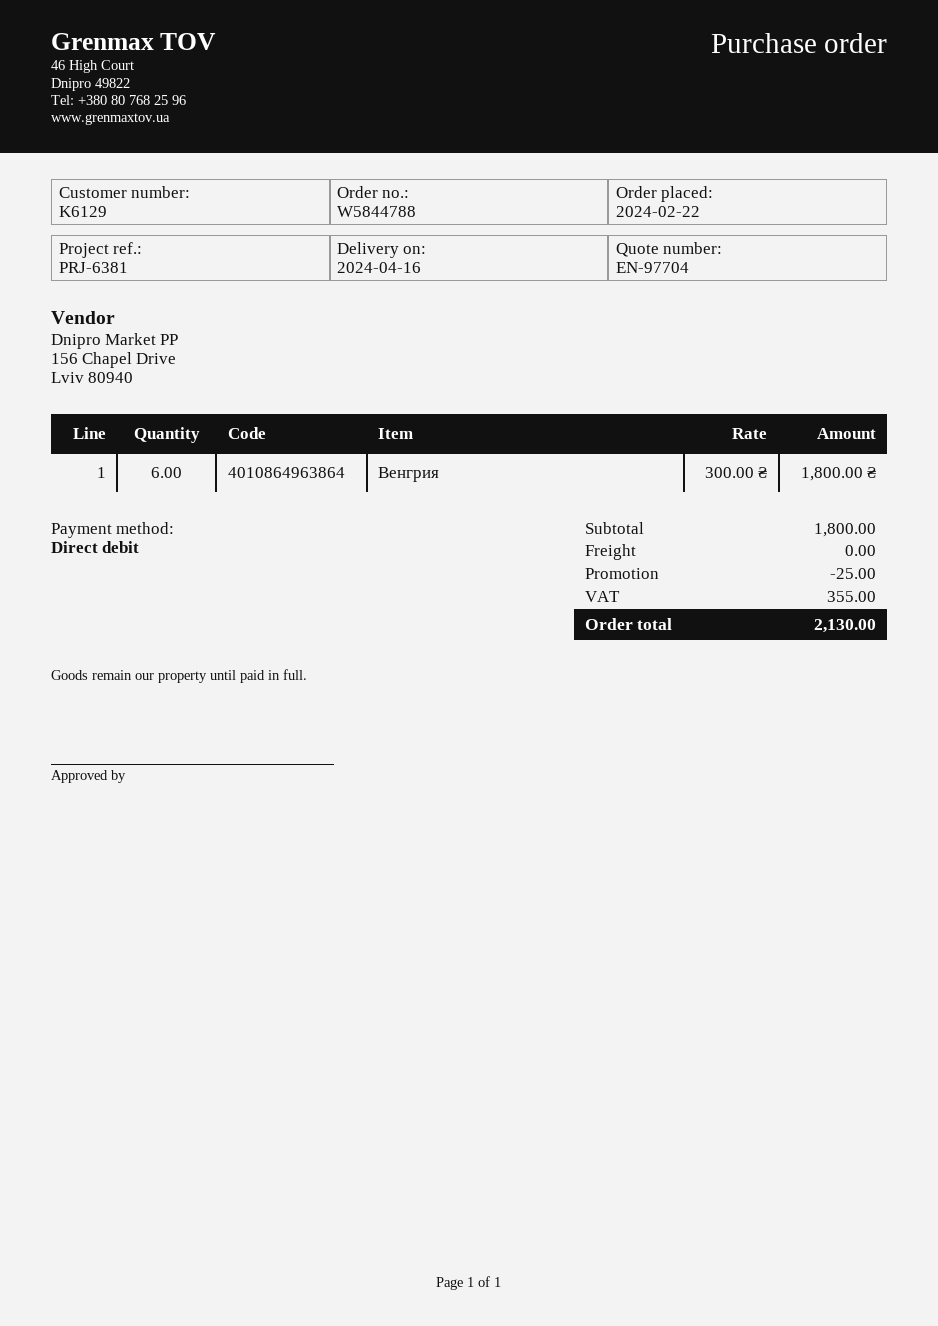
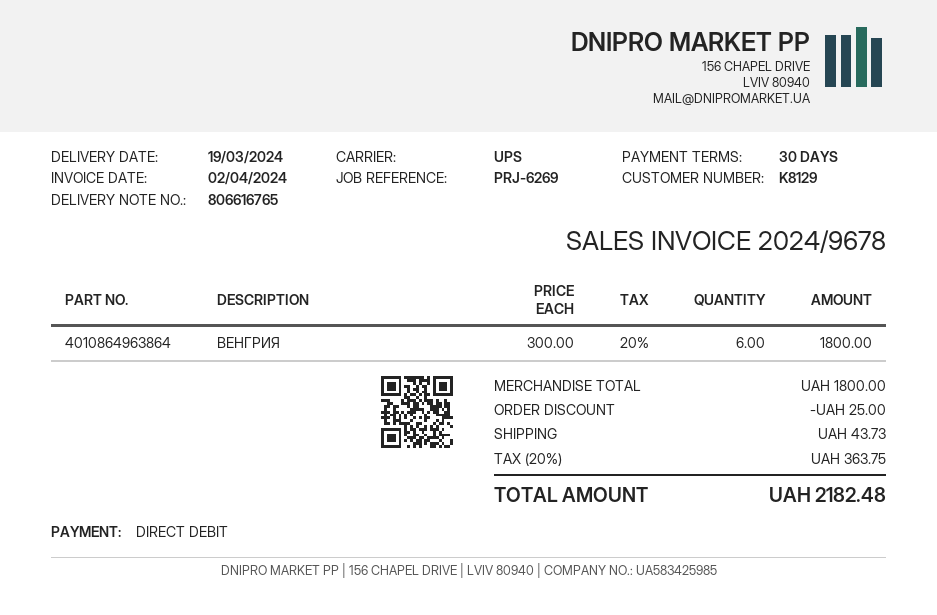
delivery date: 2024-04-16 -> 2024-03-19
customer number: K6129 -> K8129
reference: PRJ-6381 -> PRJ-6269
shipping: 0.00 -> 43.73
tax: 355.00 -> 363.75
total: 2130.00 -> 2182.48

